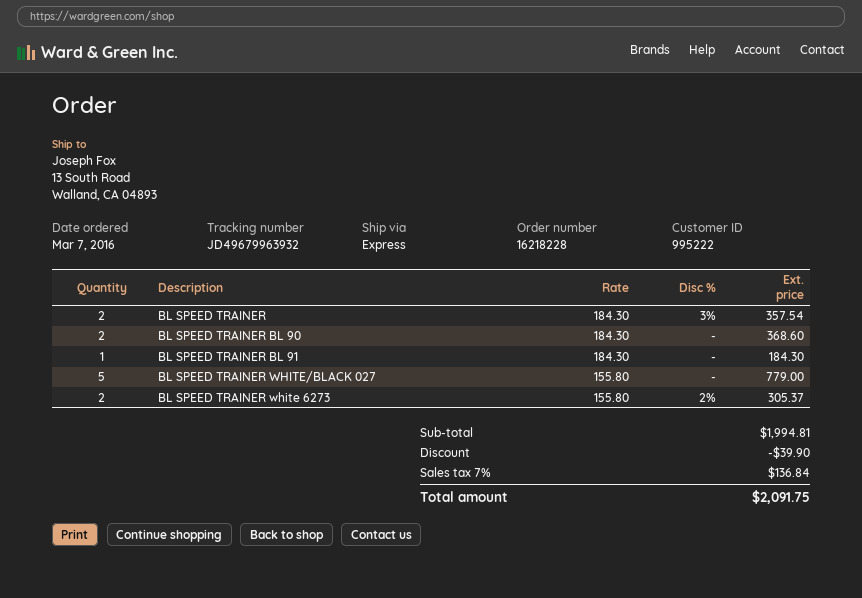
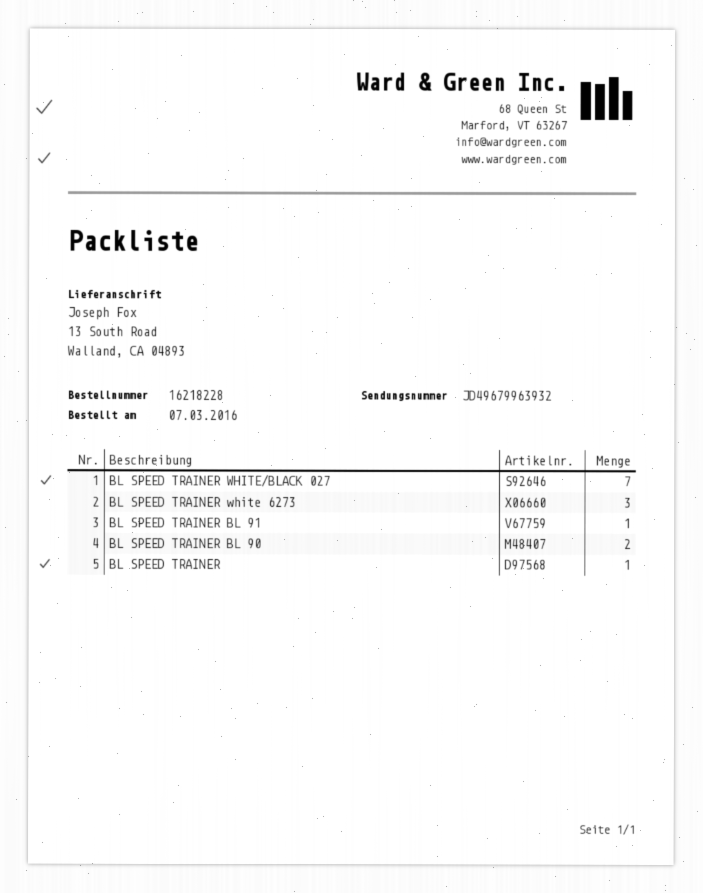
BL SPEED TRAINER: 2 -> 1
BL SPEED TRAINER WHITE/BLACK 027: 5 -> 7
BL SPEED TRAINER white 6273: 2 -> 3

